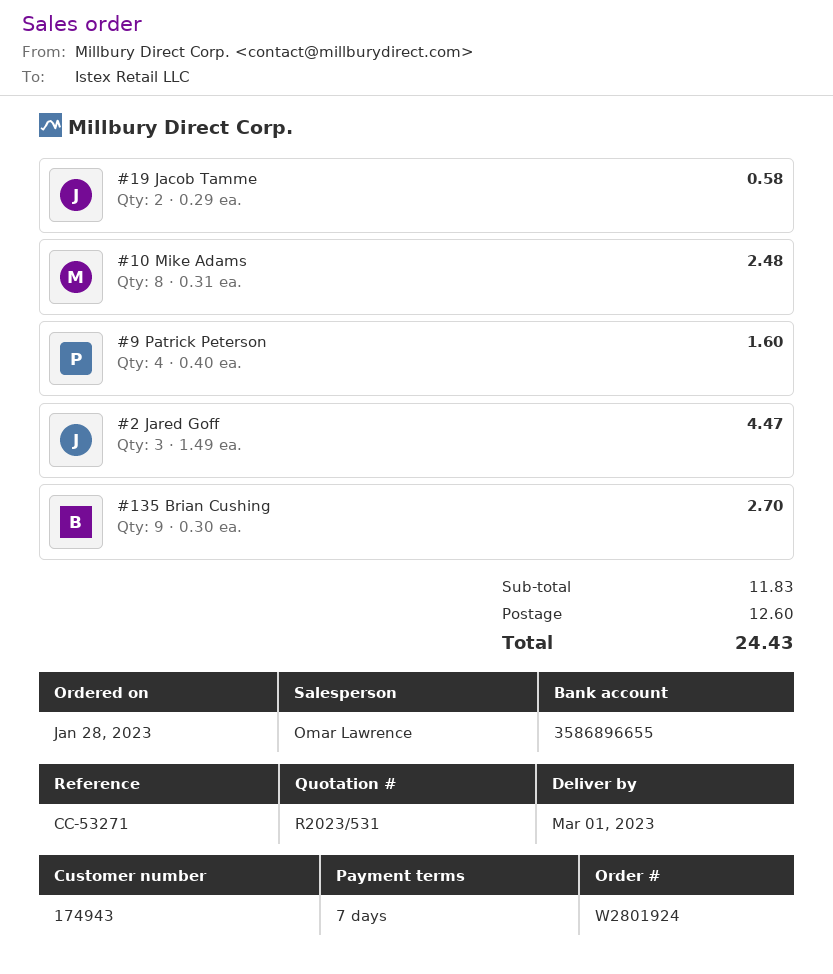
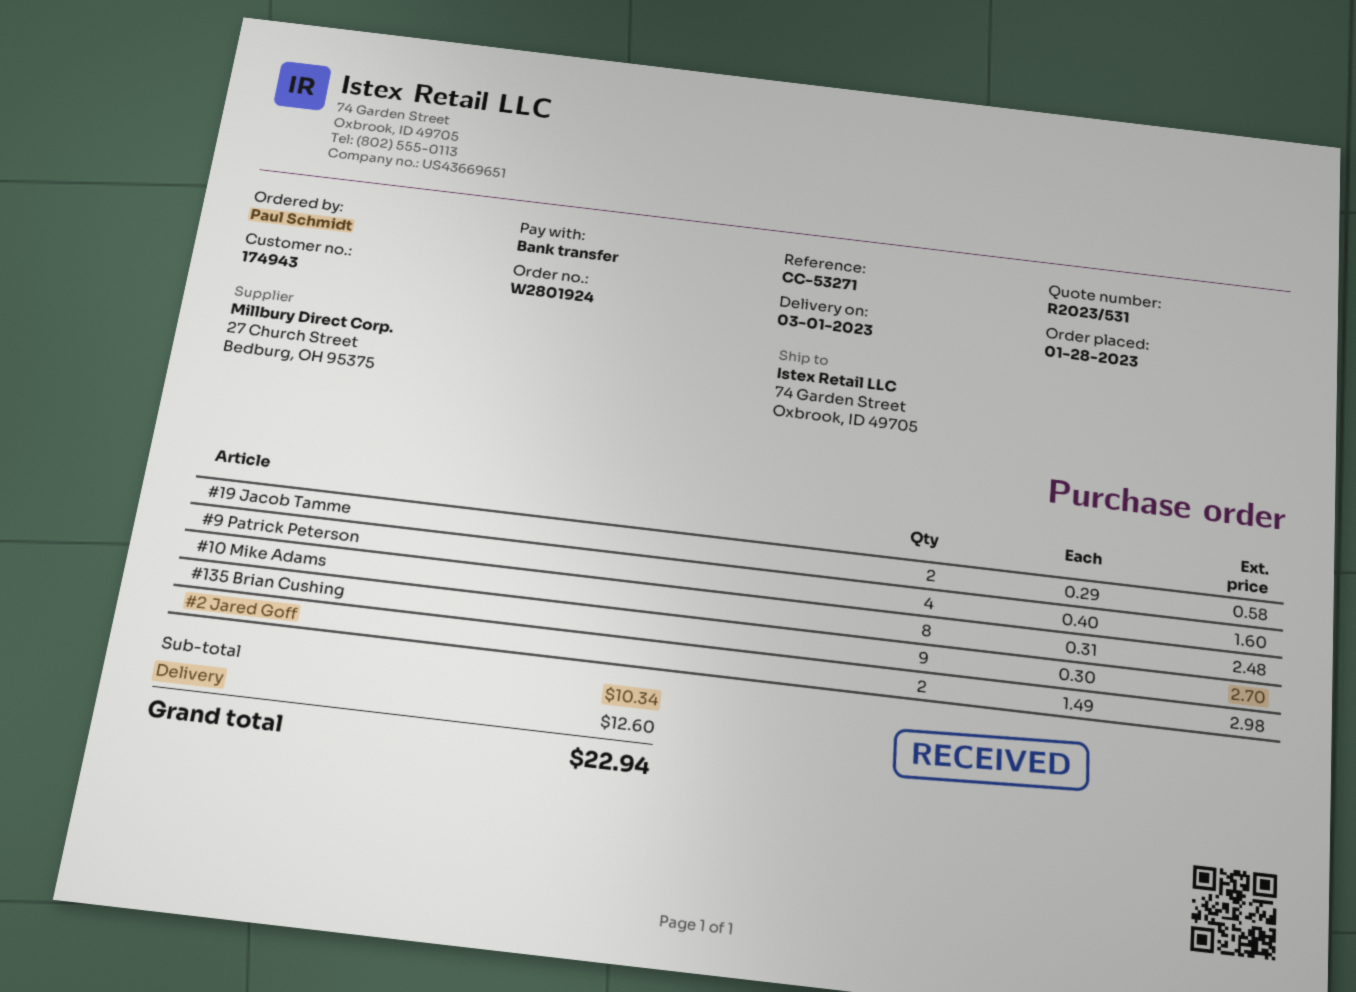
#2 Jared Goff: 3 x 1.49 = 4.47 -> 2 x 1.49 = 2.98
subtotal: 11.83 -> 10.34
total: 24.43 -> 22.94

